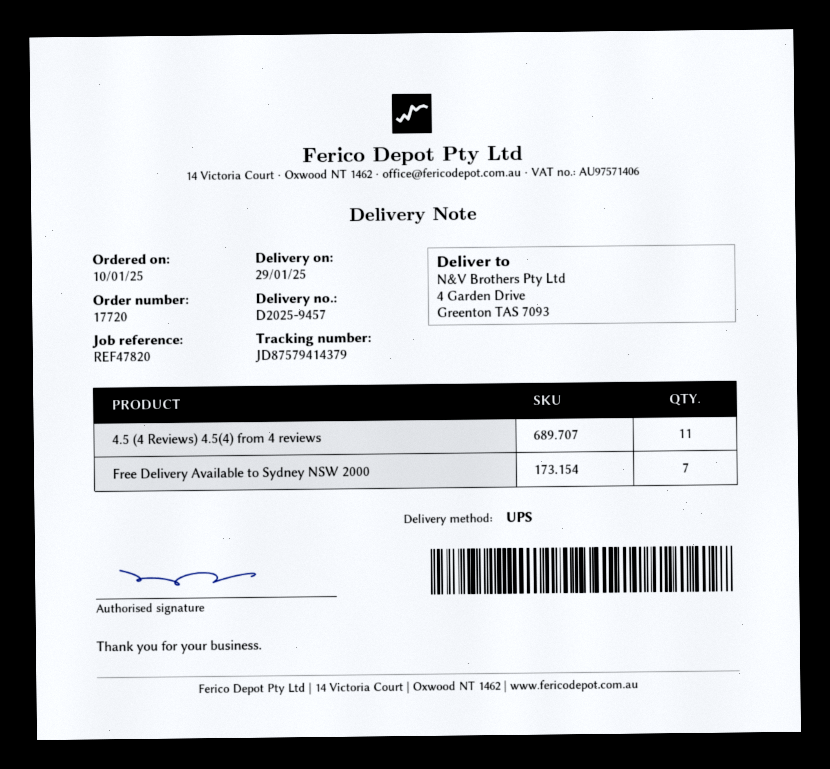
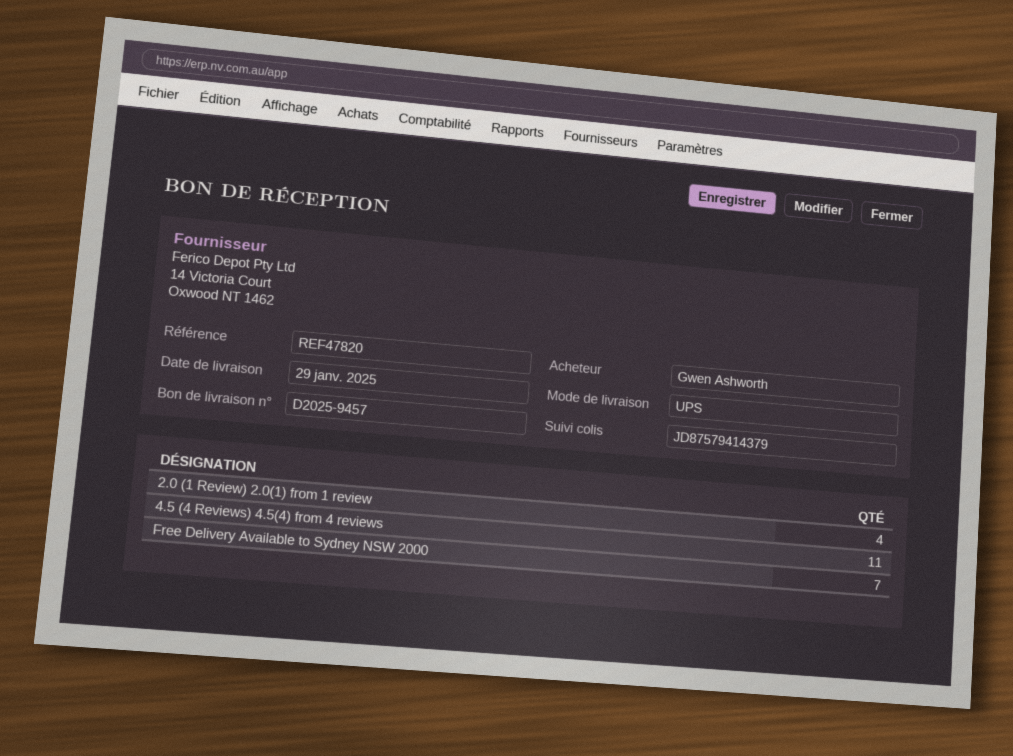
2.0 (1 Review) 2.0(1) from 1 review: none -> 4

